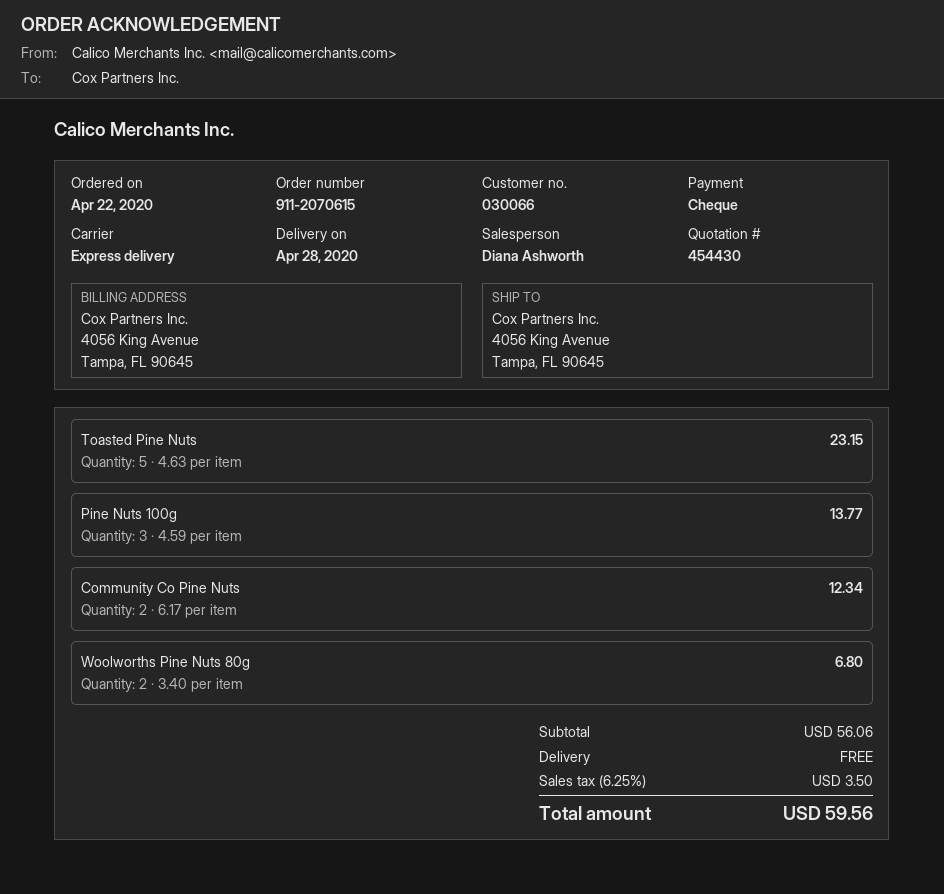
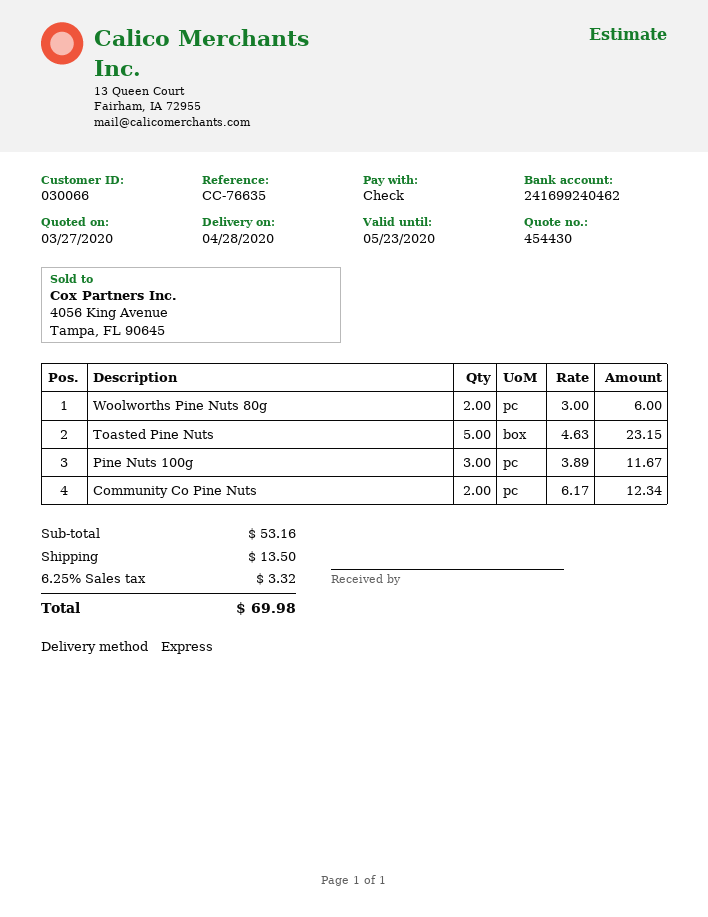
Pine Nuts 100g: 3 x 4.59 = 13.77 -> 3 x 3.89 = 11.67
Woolworths Pine Nuts 80g: 2 x 3.40 = 6.80 -> 2 x 3.00 = 6.00
subtotal: 56.06 -> 53.16
shipping: 0.00 -> 13.50
tax: 6.25% = 3.50 -> 6.25% = 3.32
total: 59.56 -> 69.98

